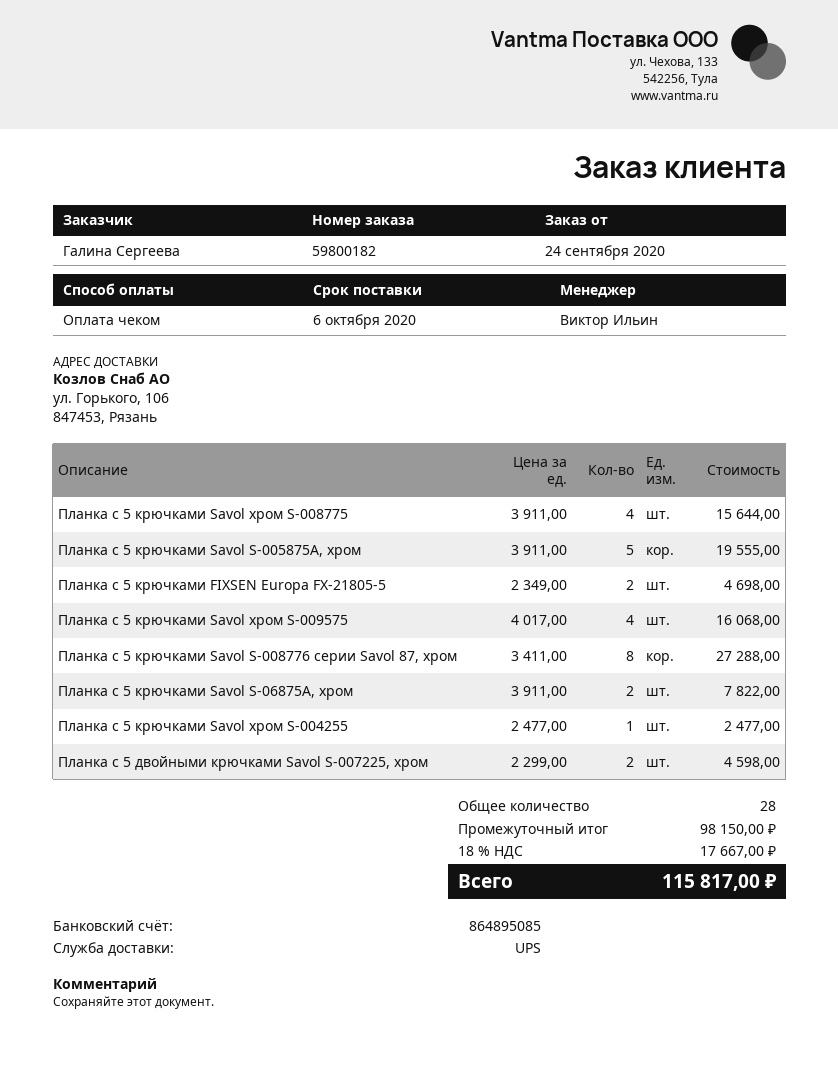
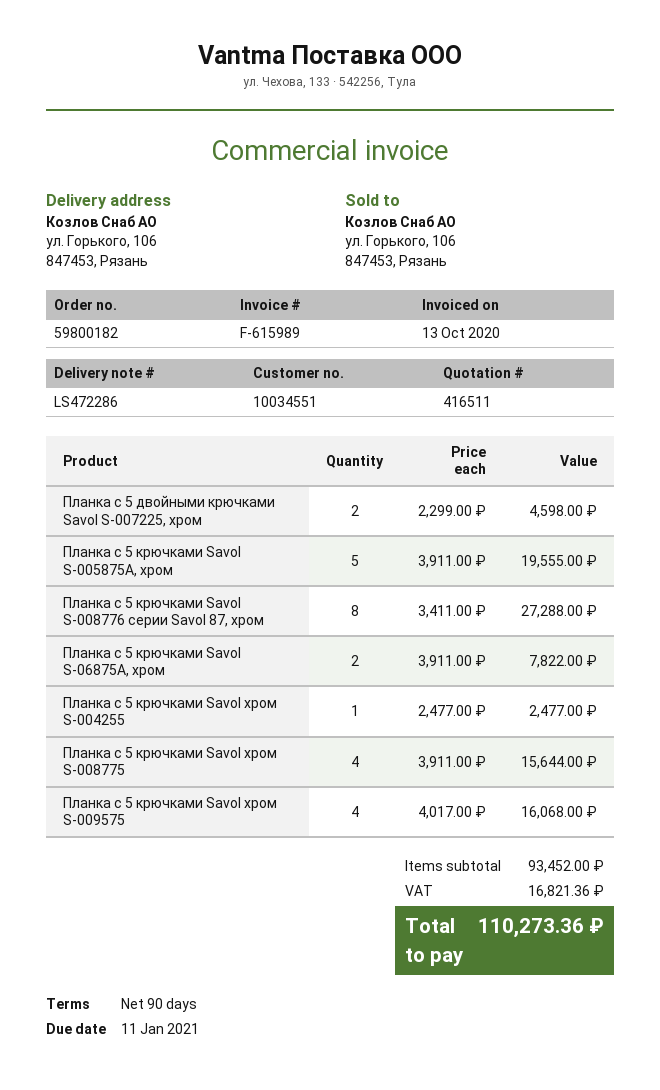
Планка с 5 крючками FIXSEN Europa FX-21805-5: 2 x 2349.00 = 4698.00 -> none
subtotal: 98150.00 -> 93452.00
tax: 17667.00 -> 16821.36
total: 115817.00 -> 110273.36

